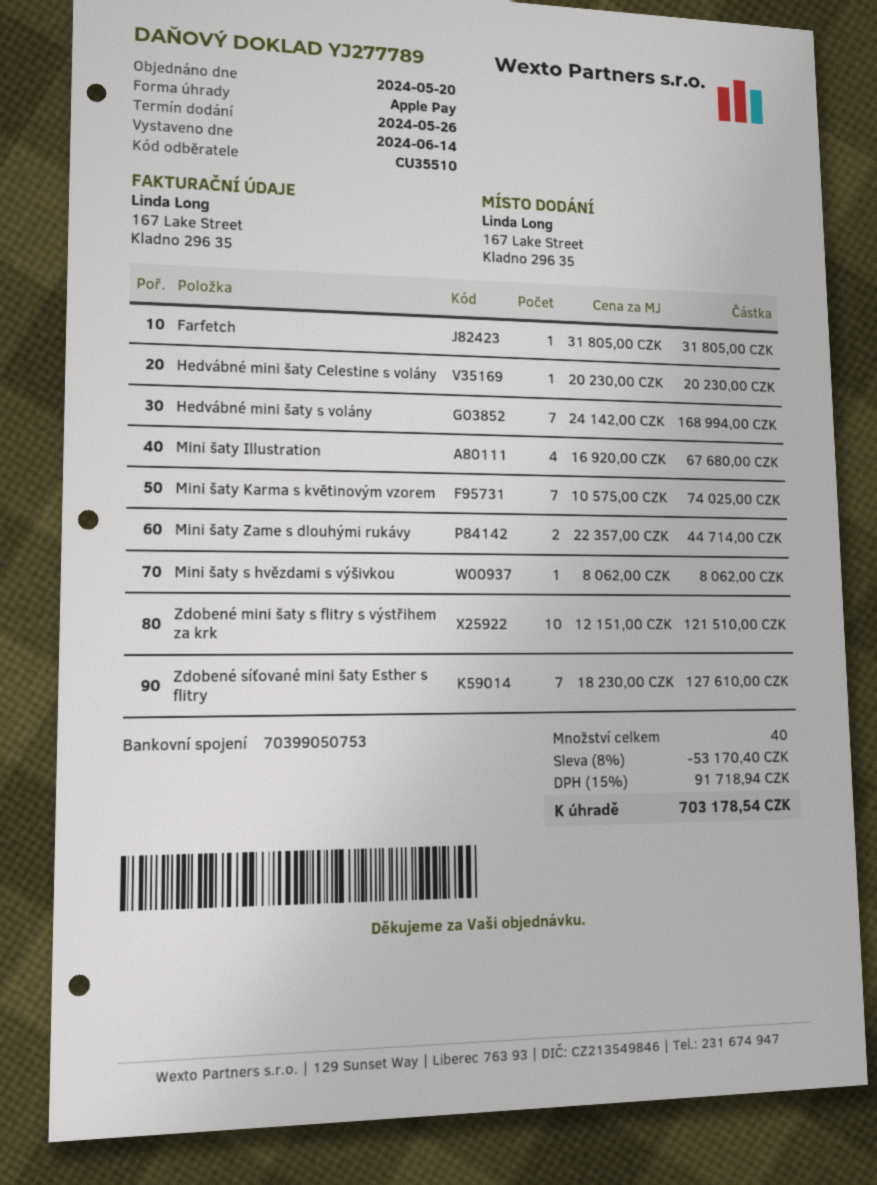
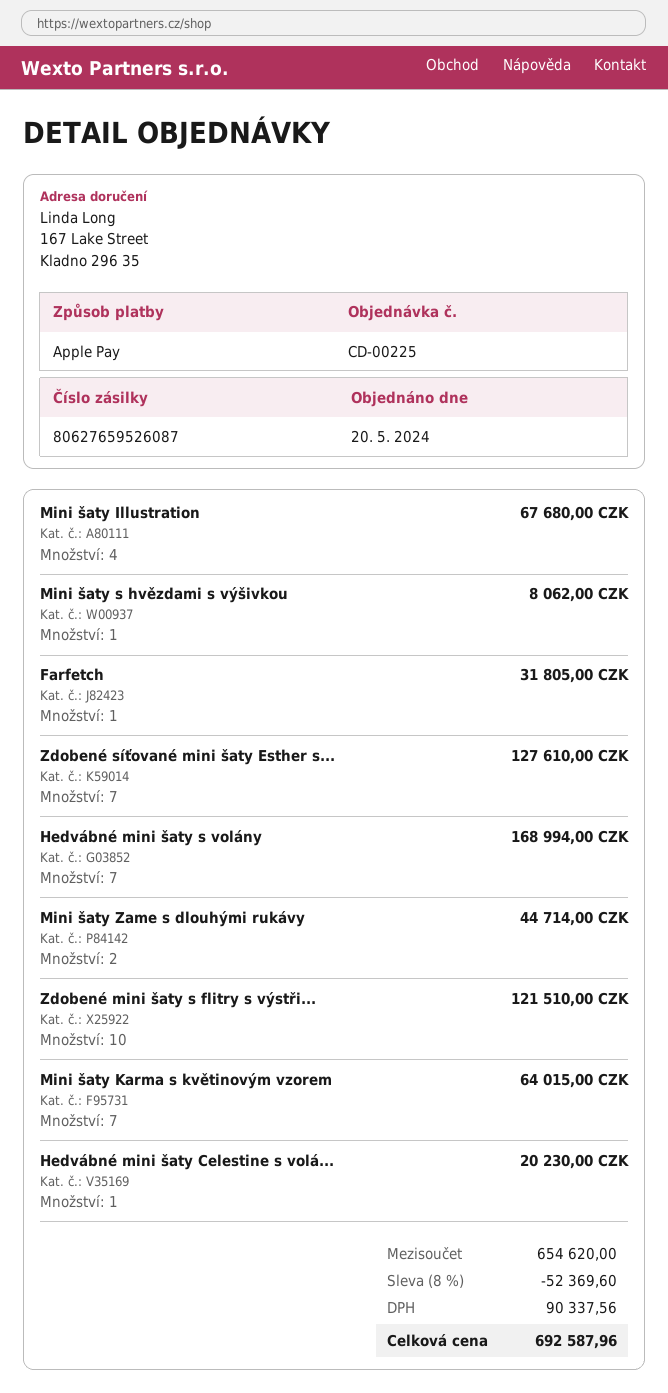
Mini šaty Karma s květinovým vzorem: 7 for 74025.00 -> 7 for 64015.00
discount: 8% = 53170.40 -> 8% = 52369.60
tax: 91718.94 -> 90337.56
total: 703178.54 -> 692587.96

